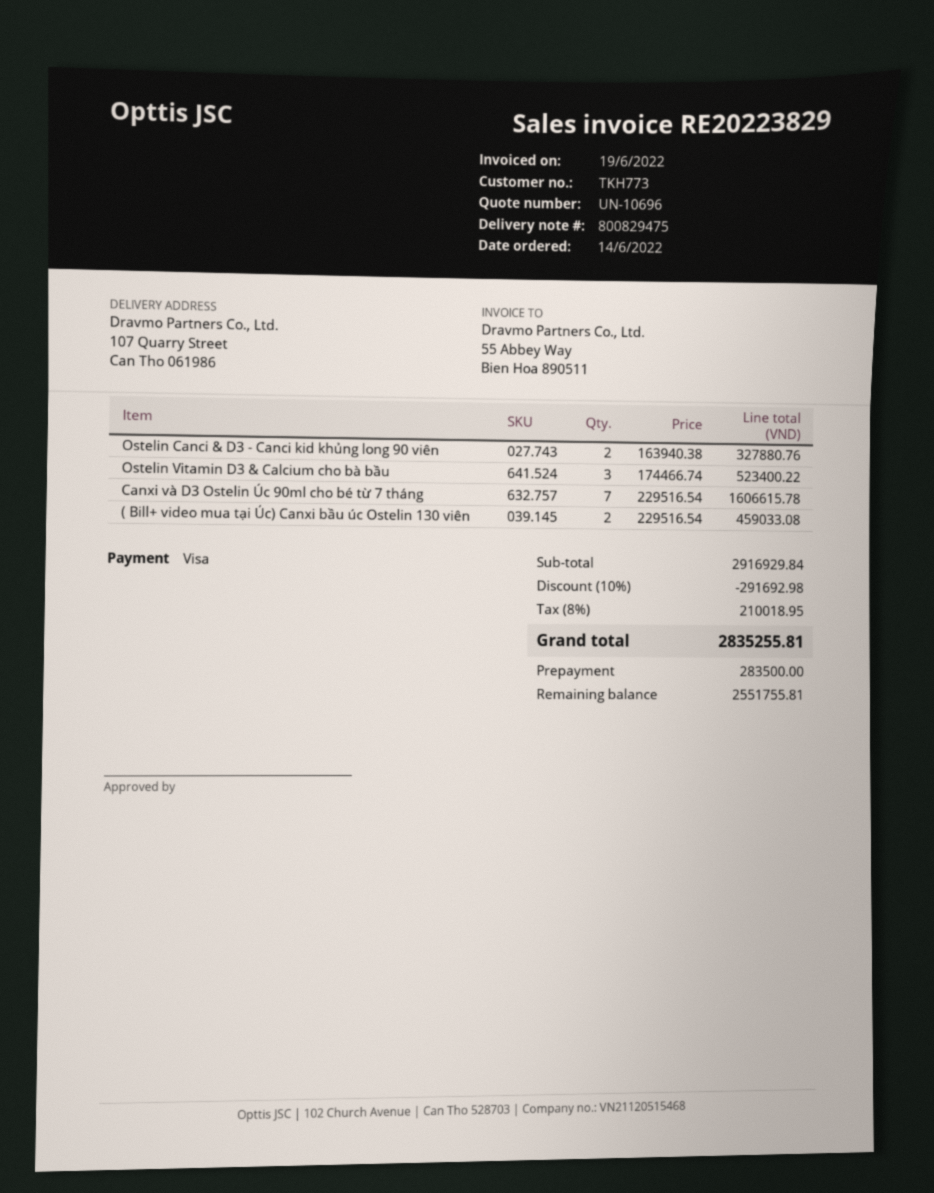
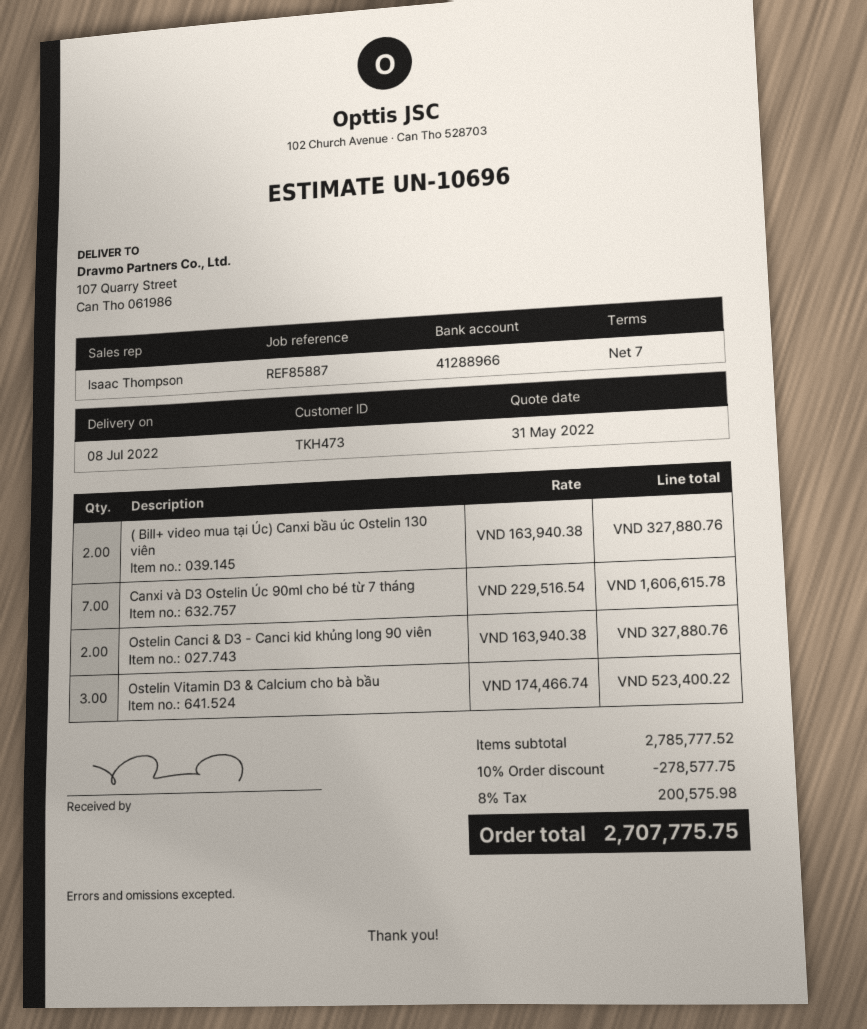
customer number: TKH773 -> TKH473
( Bill+ video mua tại Úc) Canxi bầu úc Ostelin 130 viên: 2 x 229516.54 = 459033.08 -> 2 x 163940.38 = 327880.76
subtotal: 2916929.84 -> 2785777.52
discount: 10% = 291692.98 -> 10% = 278577.75
tax: 8% = 210018.95 -> 8% = 200575.98
total: 2835255.81 -> 2707775.75

